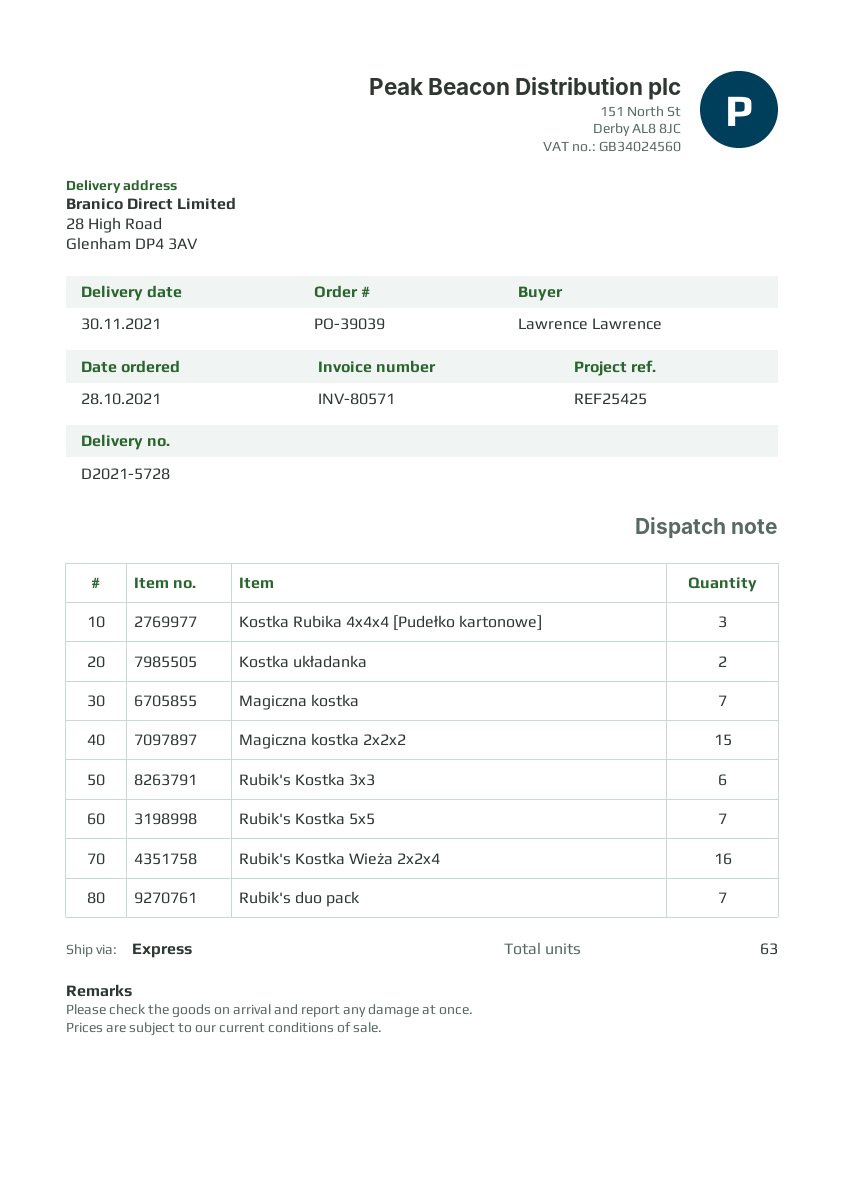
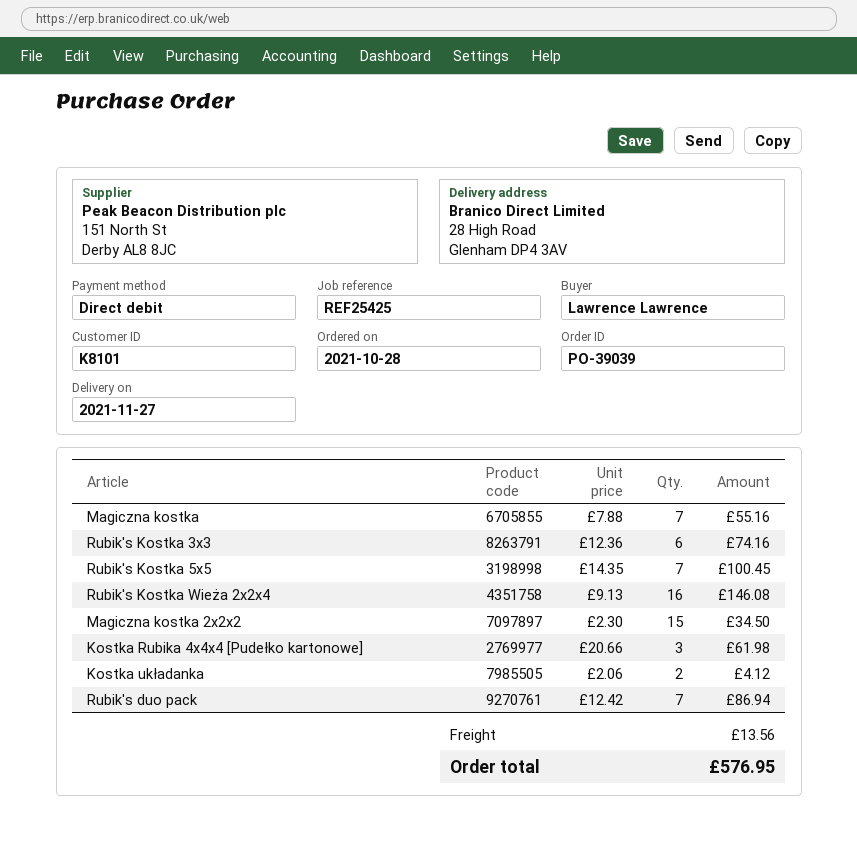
delivery date: 2021-11-30 -> 2021-11-27

